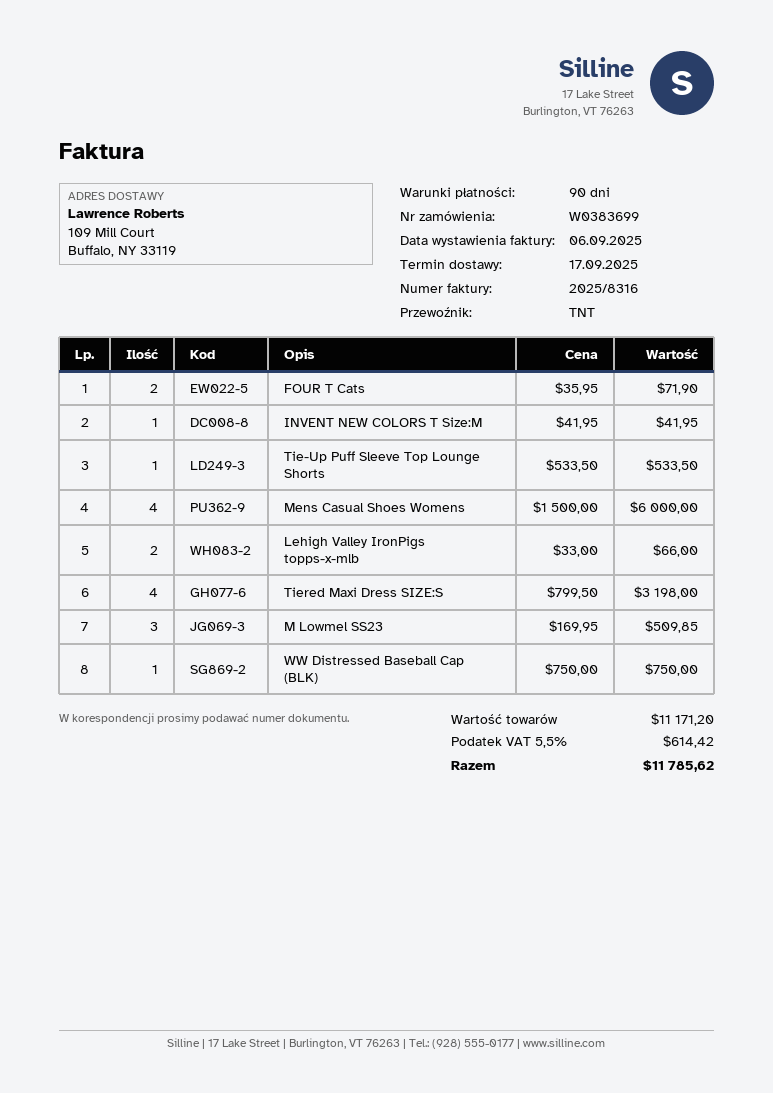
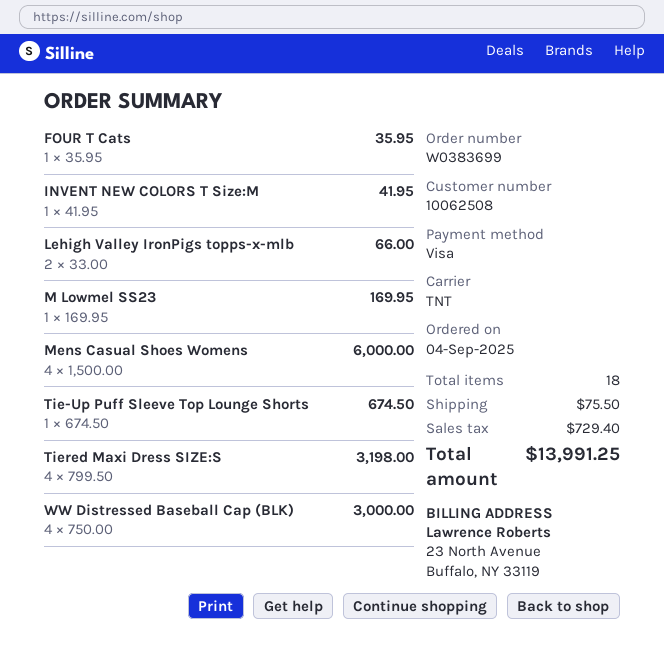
FOUR T Cats: 2 x 35.95 = 71.90 -> 1 x 35.95 = 35.95
Tie-Up Puff Sleeve Top Lounge Shorts: 1 x 533.50 = 533.50 -> 1 x 674.50 = 674.50
M Lowmel SS23: 3 x 169.95 = 509.85 -> 1 x 169.95 = 169.95
WW Distressed Baseball Cap (BLK): 1 x 750.00 = 750.00 -> 4 x 750.00 = 3000.00
shipping: none -> 75.50
tax: 614.42 -> 729.40
total: 11785.62 -> 13991.25

